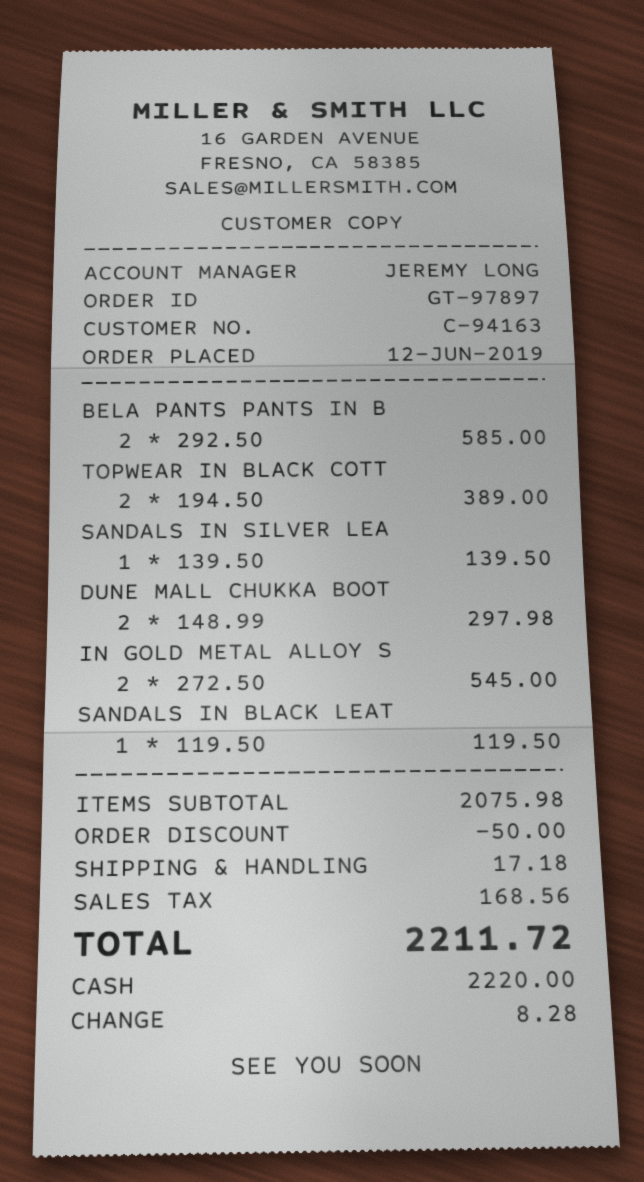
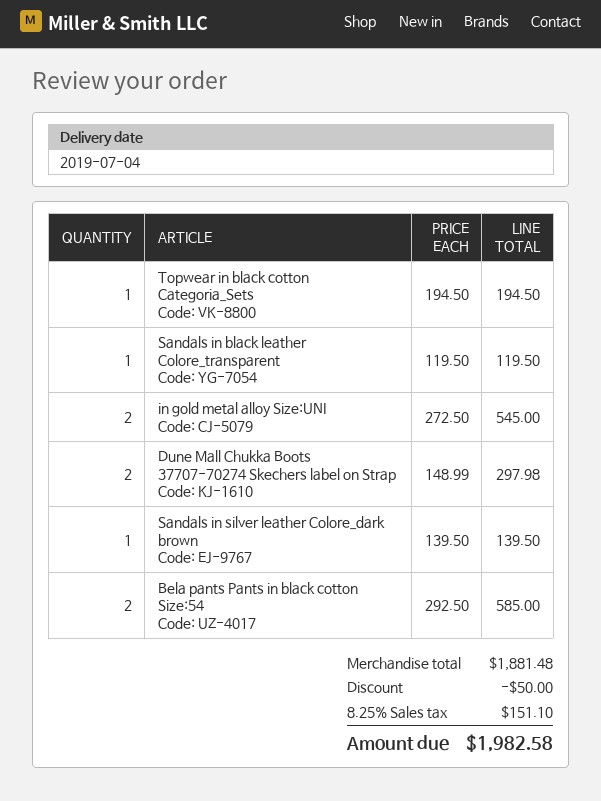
TOPWEAR IN BLACK COTT: 2 x 194.50 = 389.00 -> 1 x 194.50 = 194.50
subtotal: 2075.98 -> 1881.48
shipping: 17.18 -> none
tax: 168.56 -> 151.10
total: 2211.72 -> 1982.58

